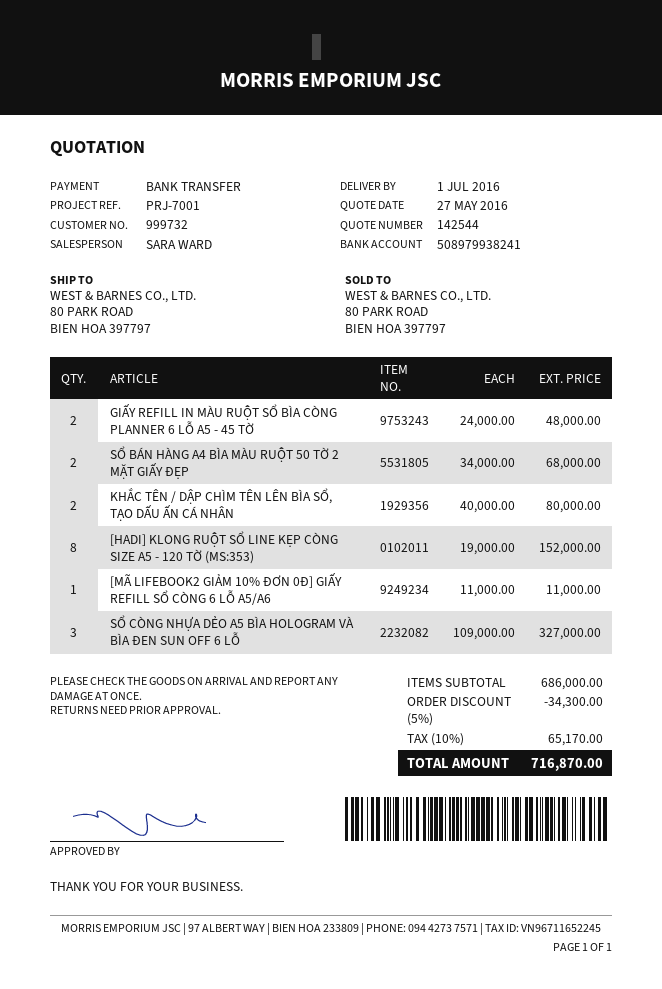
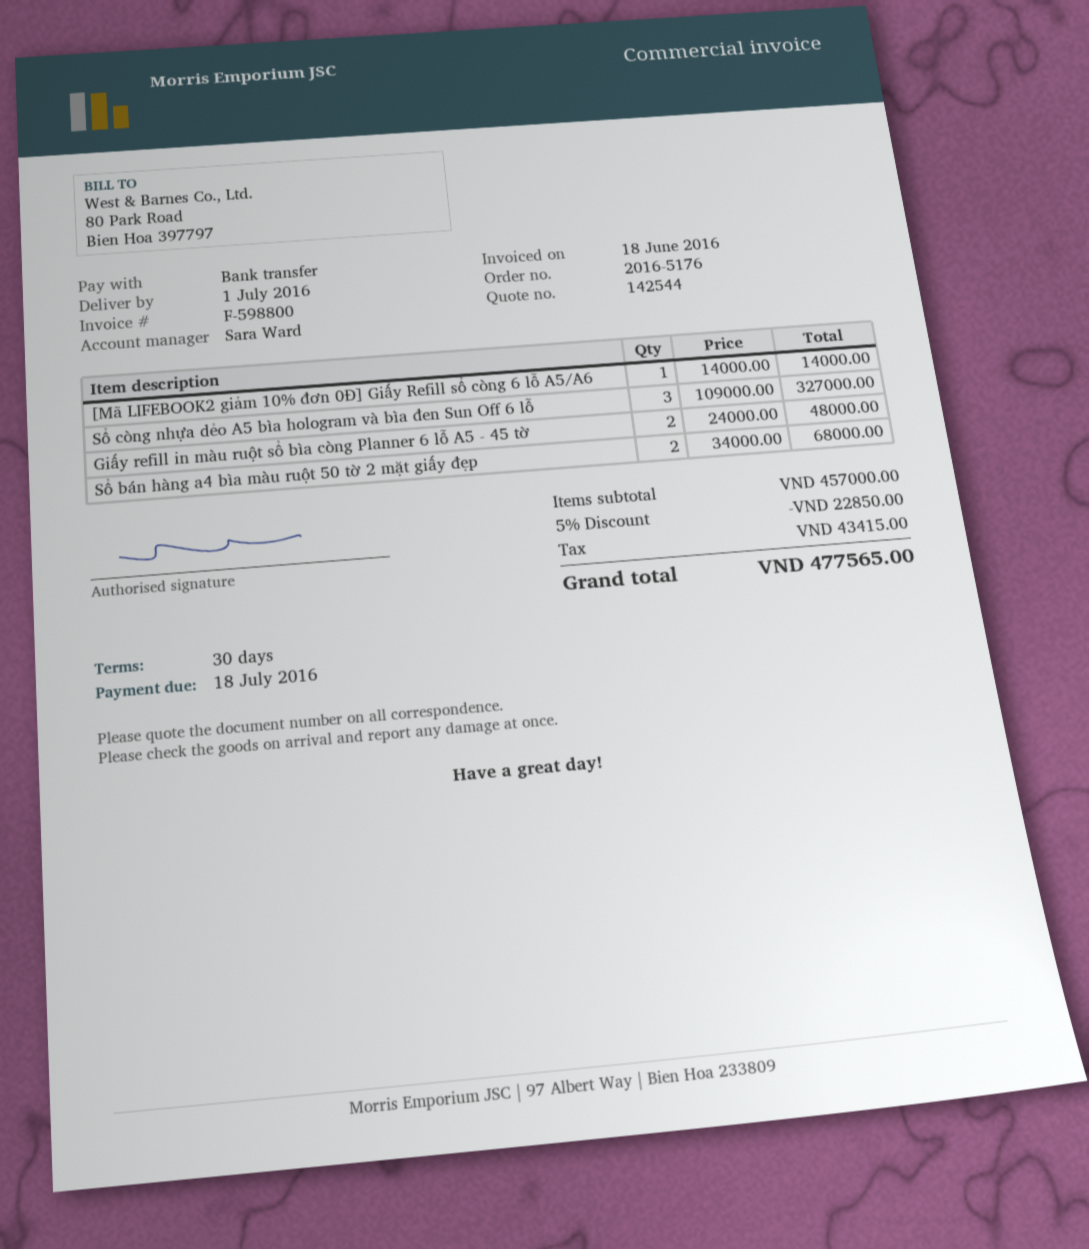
KHẮC TÊN / DẬP CHÌM TÊN LÊN BÌA SỔ, TẠO DẤU ẤN CÁ NHÂN: 2 x 40000.00 = 80000.00 -> none
[HADI] KLONG RUỘT SỔ LINE KẸP CÒNG SIZE A5 - 120 TỜ (MS:353): 8 x 19000.00 = 152000.00 -> none
[MÃ LIFEBOOK2 GIẢM 10% ĐƠN 0Đ] GIẤY REFILL SỔ CÒNG 6 LỖ A5/A6: 1 x 11000.00 = 11000.00 -> 1 x 14000.00 = 14000.00
subtotal: 686000.00 -> 457000.00
discount: 5% = 34300.00 -> 5% = 22850.00
tax: 65170.00 -> 43415.00
total: 716870.00 -> 477565.00

